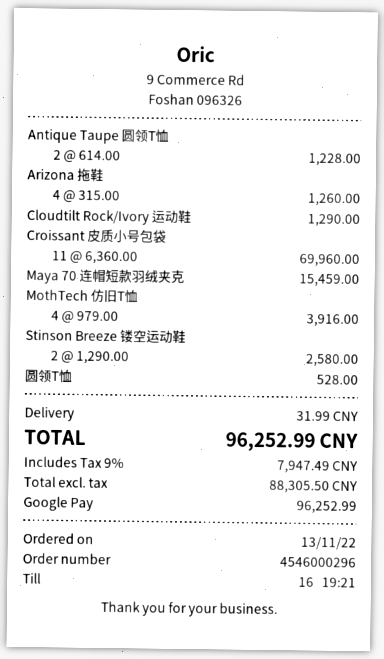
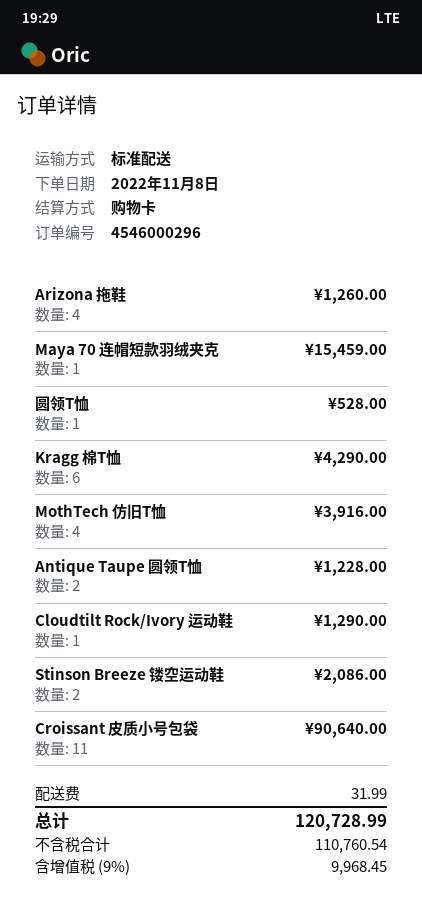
order date: 2022-11-13 -> 2022-11-08
payment method: Google Pay -> gift card
Croissant 皮质小号包袋: 11 for 69960.00 -> 11 for 90640.00
Stinson Breeze 镂空运动鞋: 2 for 2580.00 -> 2 for 2086.00
Kragg 棉T恤: none -> 6 for 4290.00
net: 88305.50 -> 110760.54
tax: 9% = 7947.49 -> 9% = 9968.45
total: 96252.99 -> 120728.99

